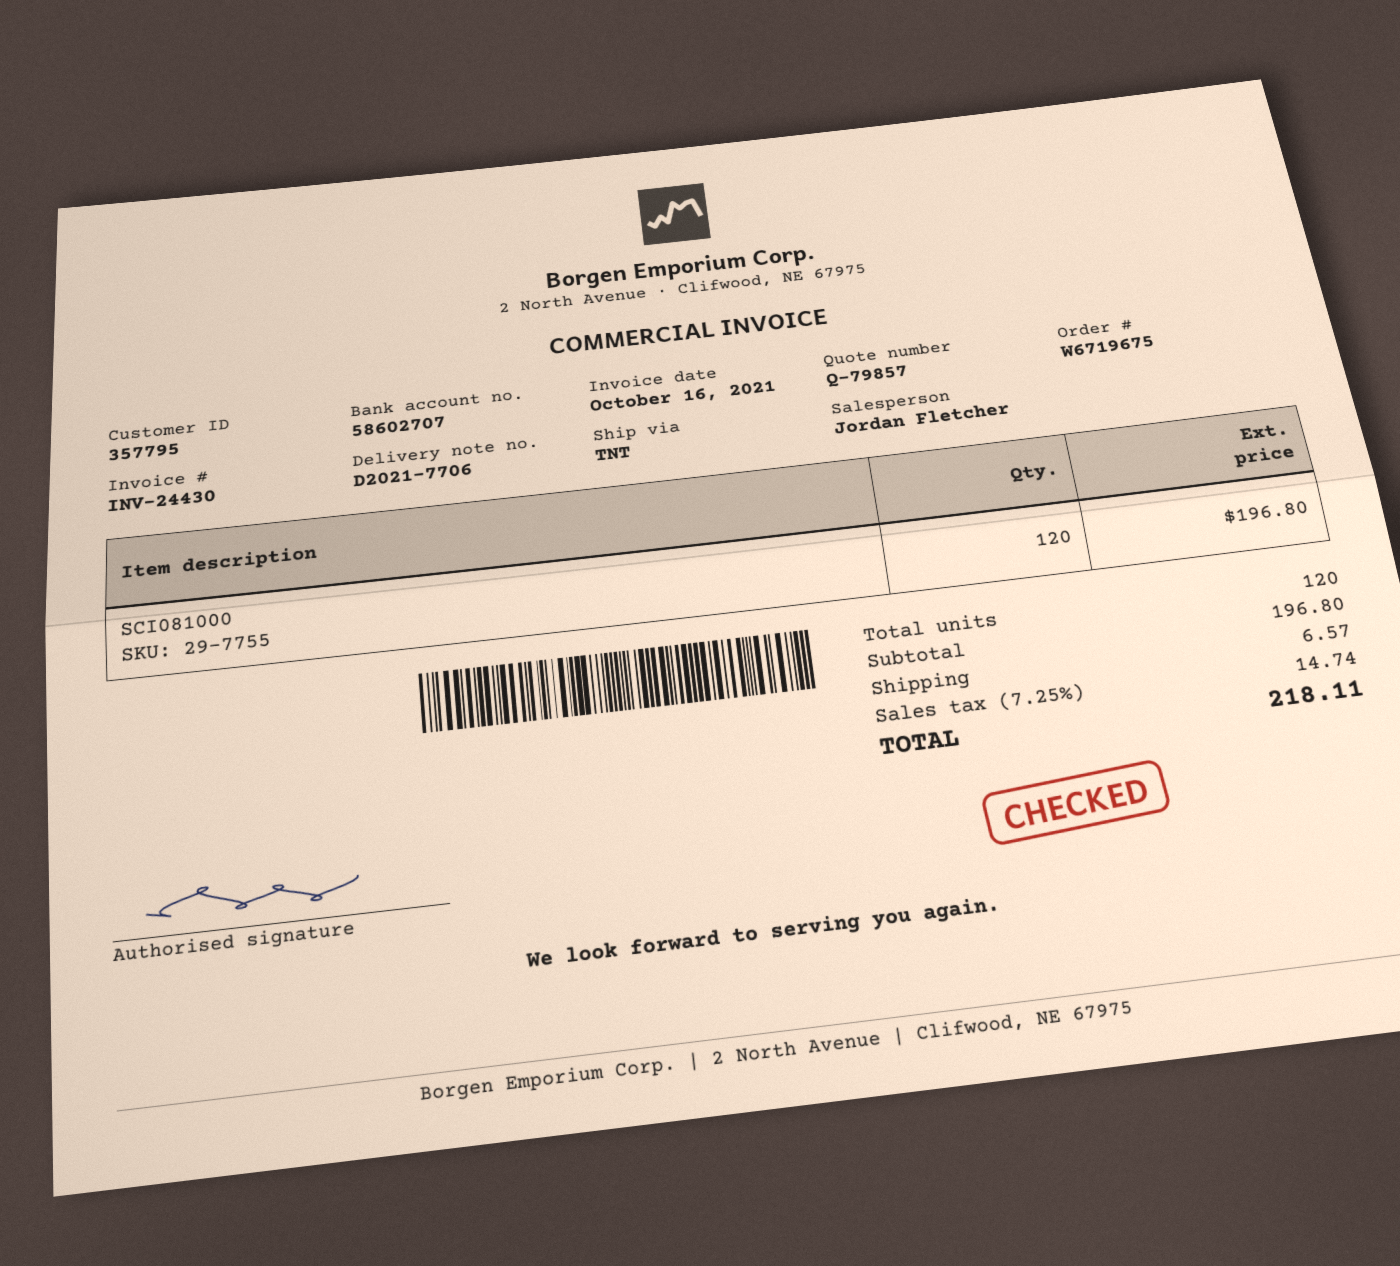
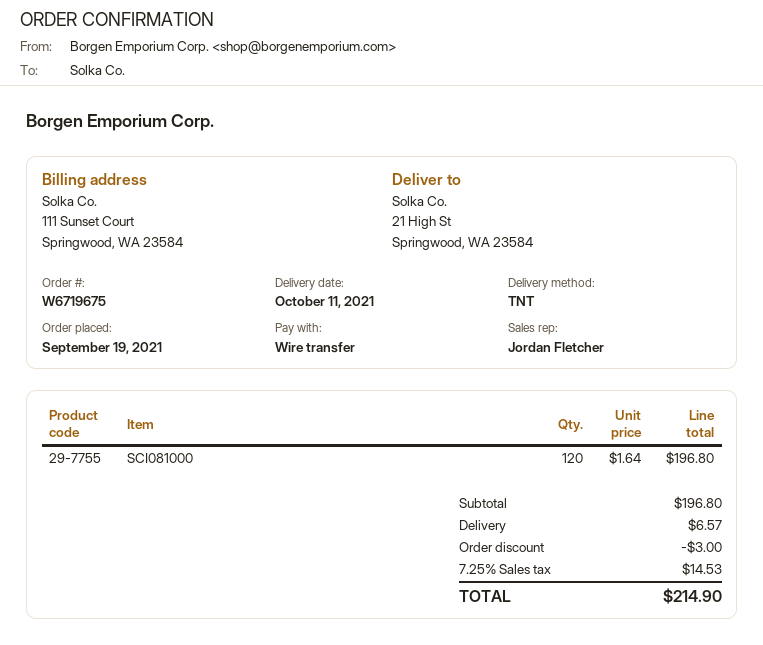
discount: none -> 3.00
tax: 7.25% = 14.74 -> 7.25% = 14.53
total: 218.11 -> 214.90

